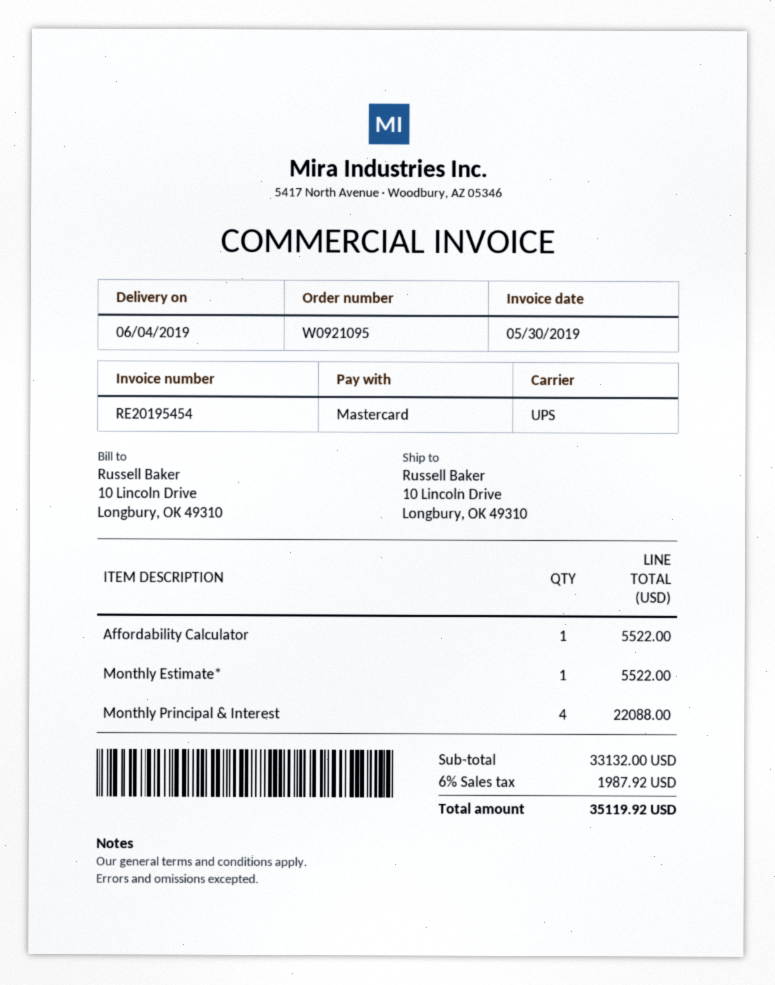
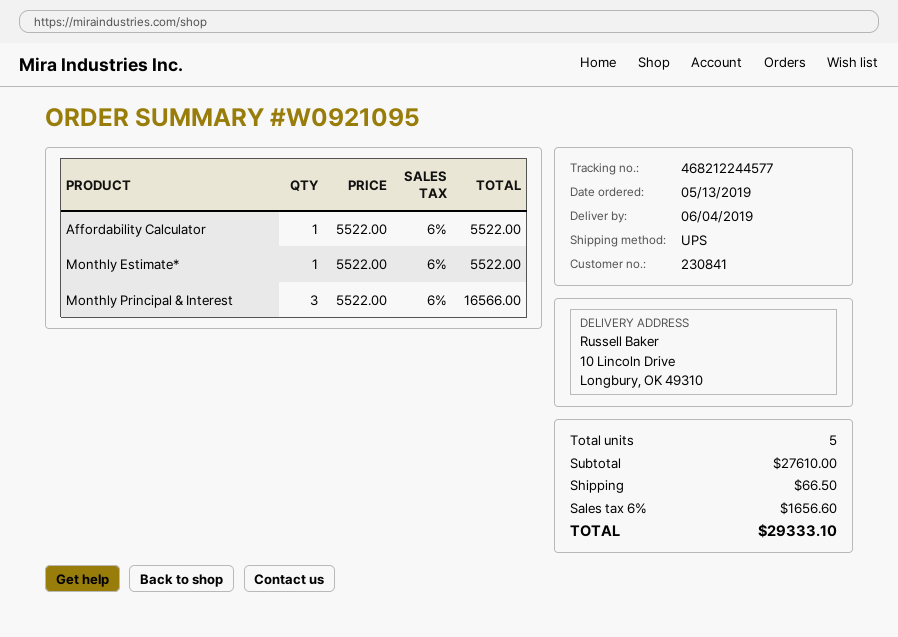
Monthly Principal & Interest: 4 for 22088.00 -> 3 for 16566.00
subtotal: 33132.00 -> 27610.00
shipping: none -> 66.50
tax: 6% = 1987.92 -> 6% = 1656.60
total: 35119.92 -> 29333.10

